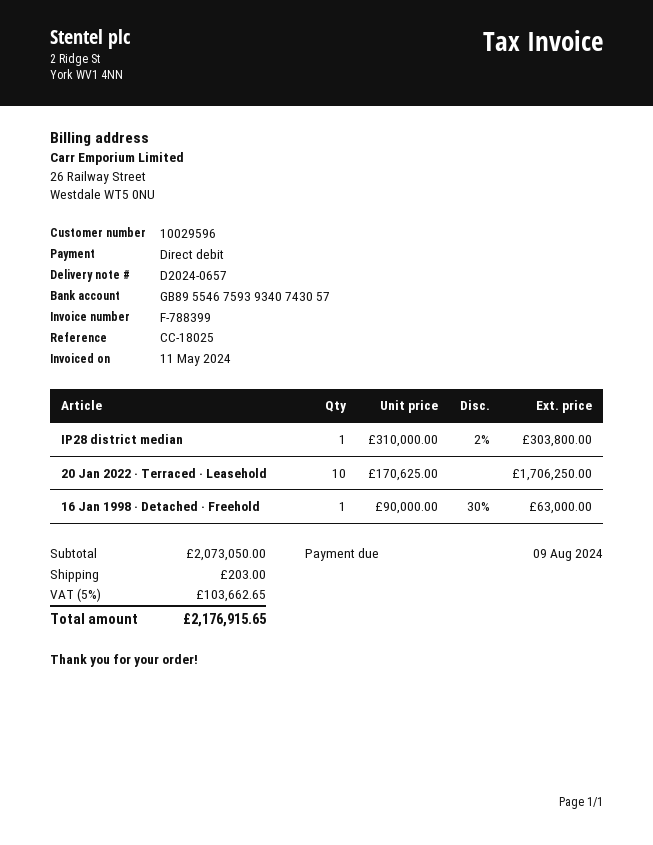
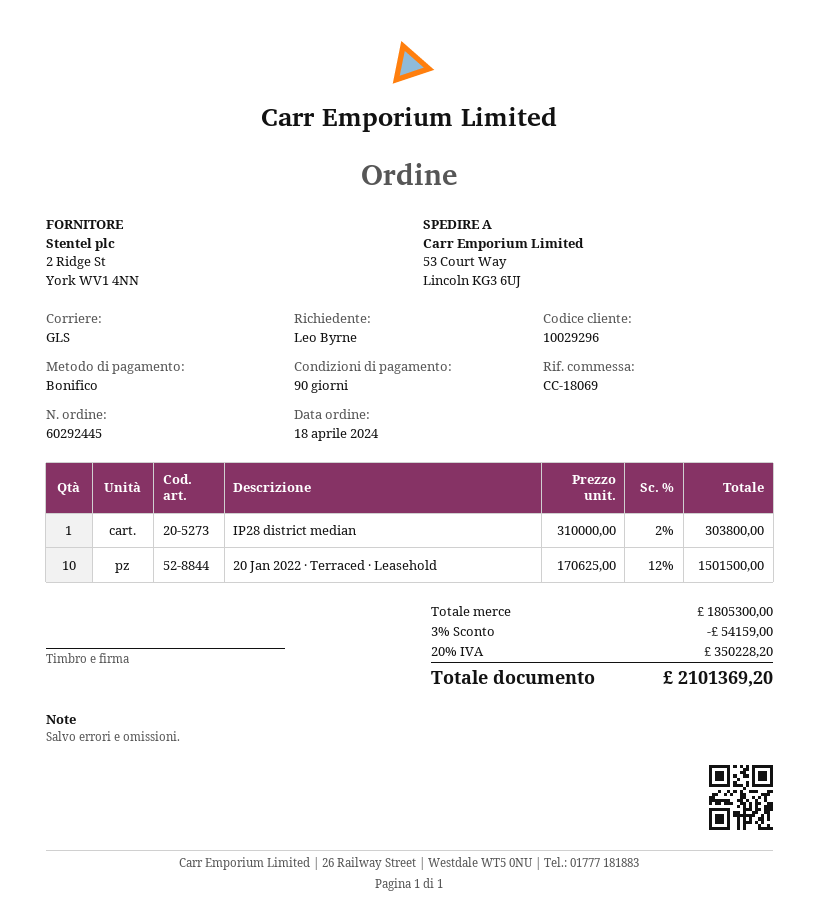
customer number: 10029596 -> 10029296
reference: CC-18025 -> CC-18069
payment method: direct debit -> bank transfer
20 Jan 2022 · Terraced · Leasehold: 10 x 170625.00 = 1706250.00 -> 10 x 170625.00 - 12% = 1501500.00
16 Jan 1998 · Detached · Freehold: 1 x 90000.00 - 30% = 63000.00 -> none
subtotal: 2073050.00 -> 1805300.00
discount: none -> 3% = 54159.00
shipping: 203.00 -> none
tax: 5% = 103662.65 -> 20% = 350228.20
total: 2176915.65 -> 2101369.20

